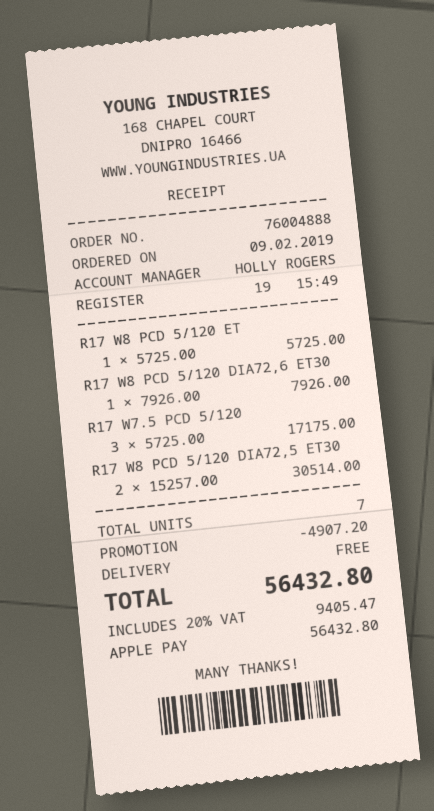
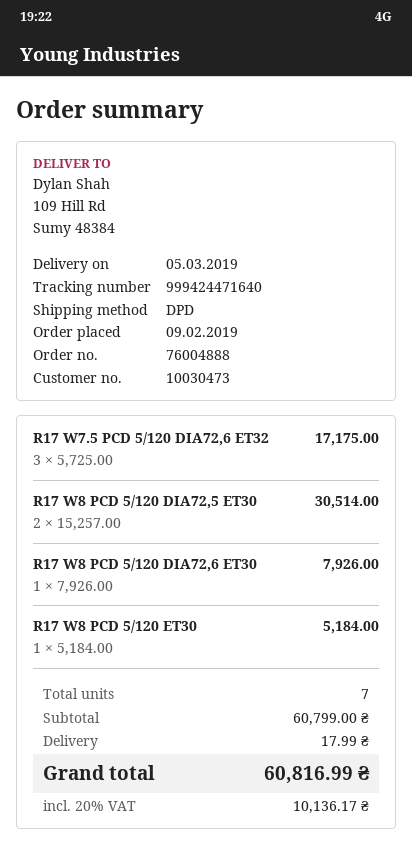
R17 W8 PCD 5/120 ET: 1 x 5725.00 = 5725.00 -> 1 x 5184.00 = 5184.00
discount: 4907.20 -> none
shipping: 0.00 -> 17.99
tax: 20% = 9405.47 -> 20% = 10136.17
total: 56432.80 -> 60816.99

